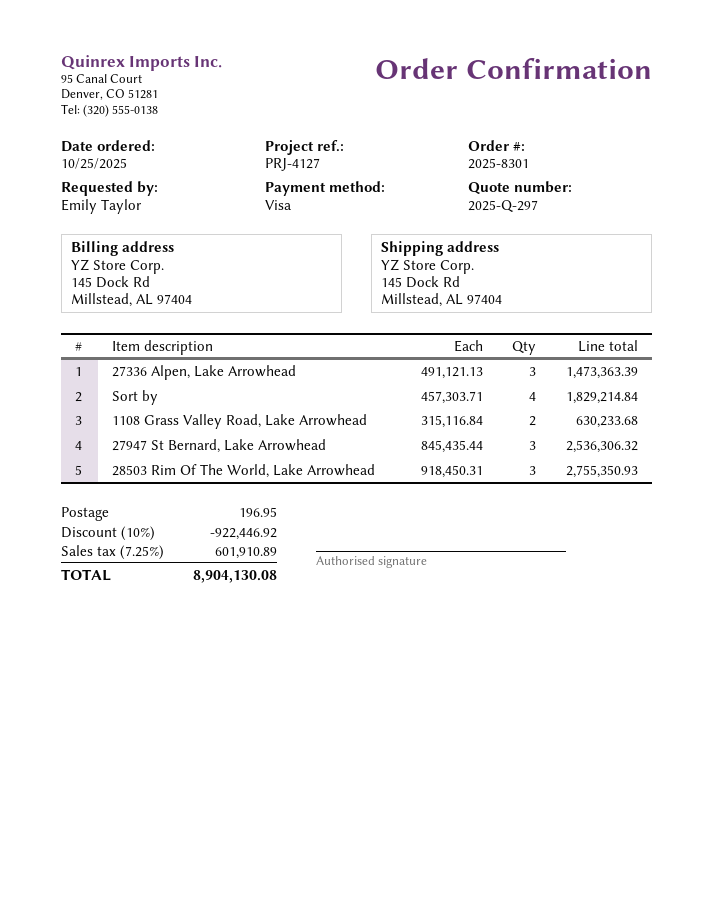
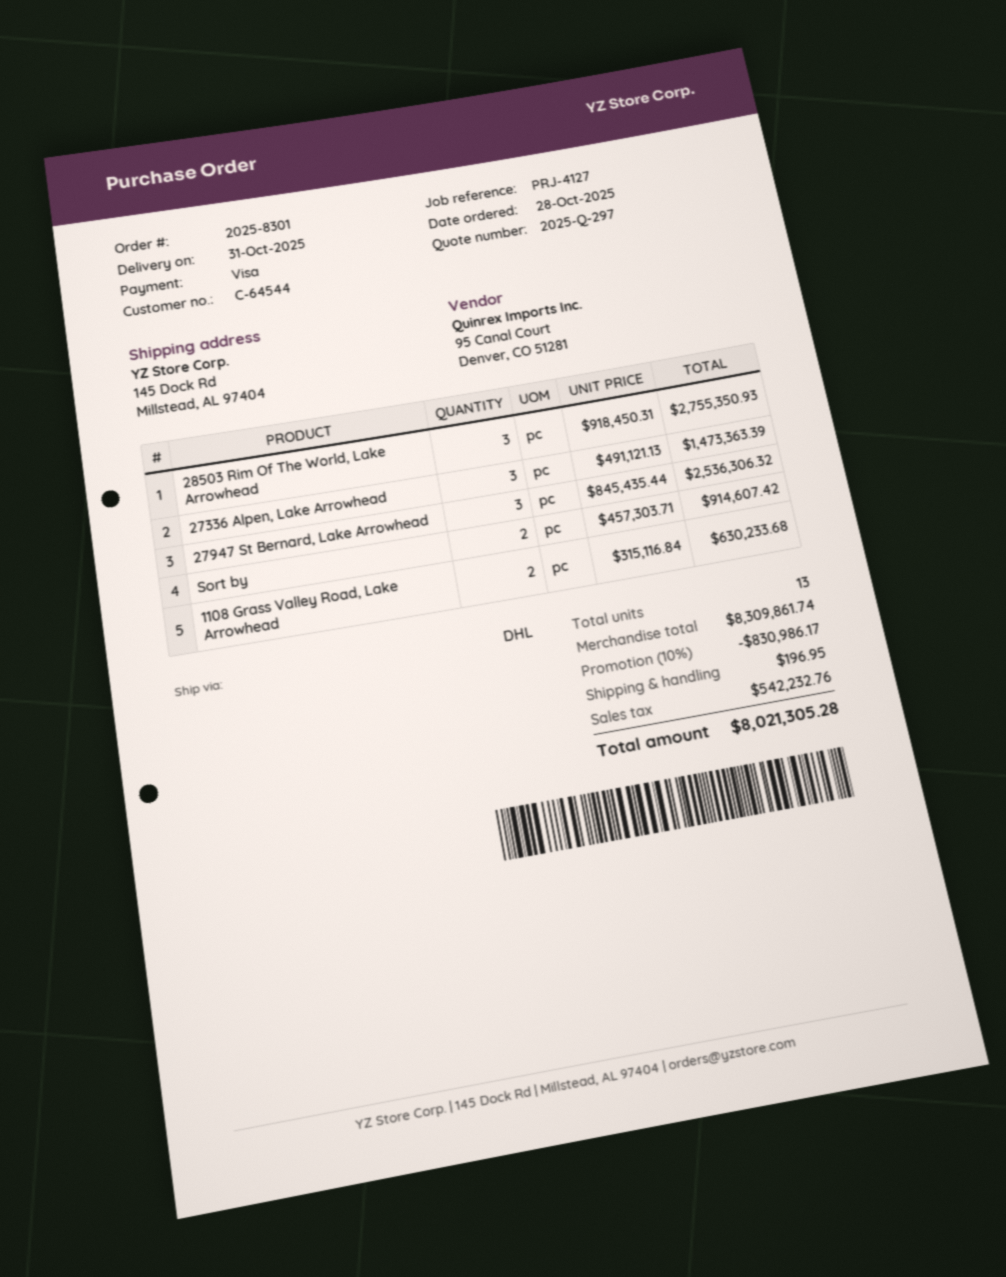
order date: 2025-10-25 -> 2025-10-28
Sort by: 4 x 457303.71 = 1829214.84 -> 2 x 457303.71 = 914607.42
discount: 10% = 922446.92 -> 10% = 830986.17
tax: 601910.89 -> 542232.76
total: 8904130.08 -> 8021305.28

